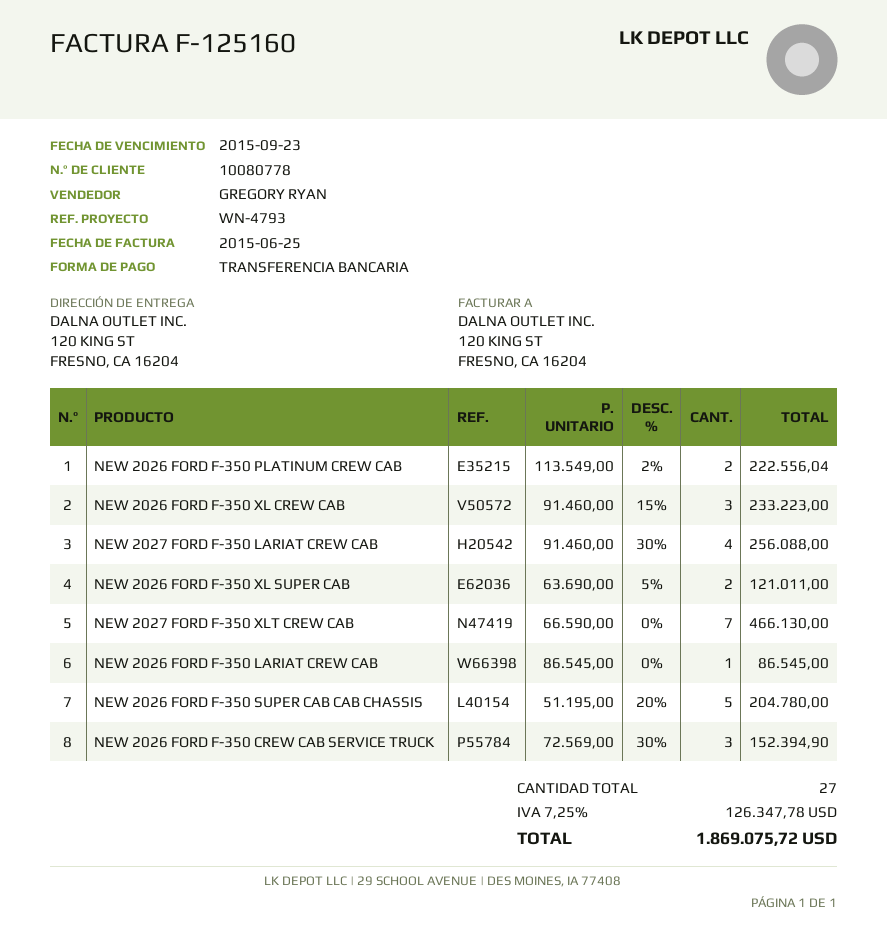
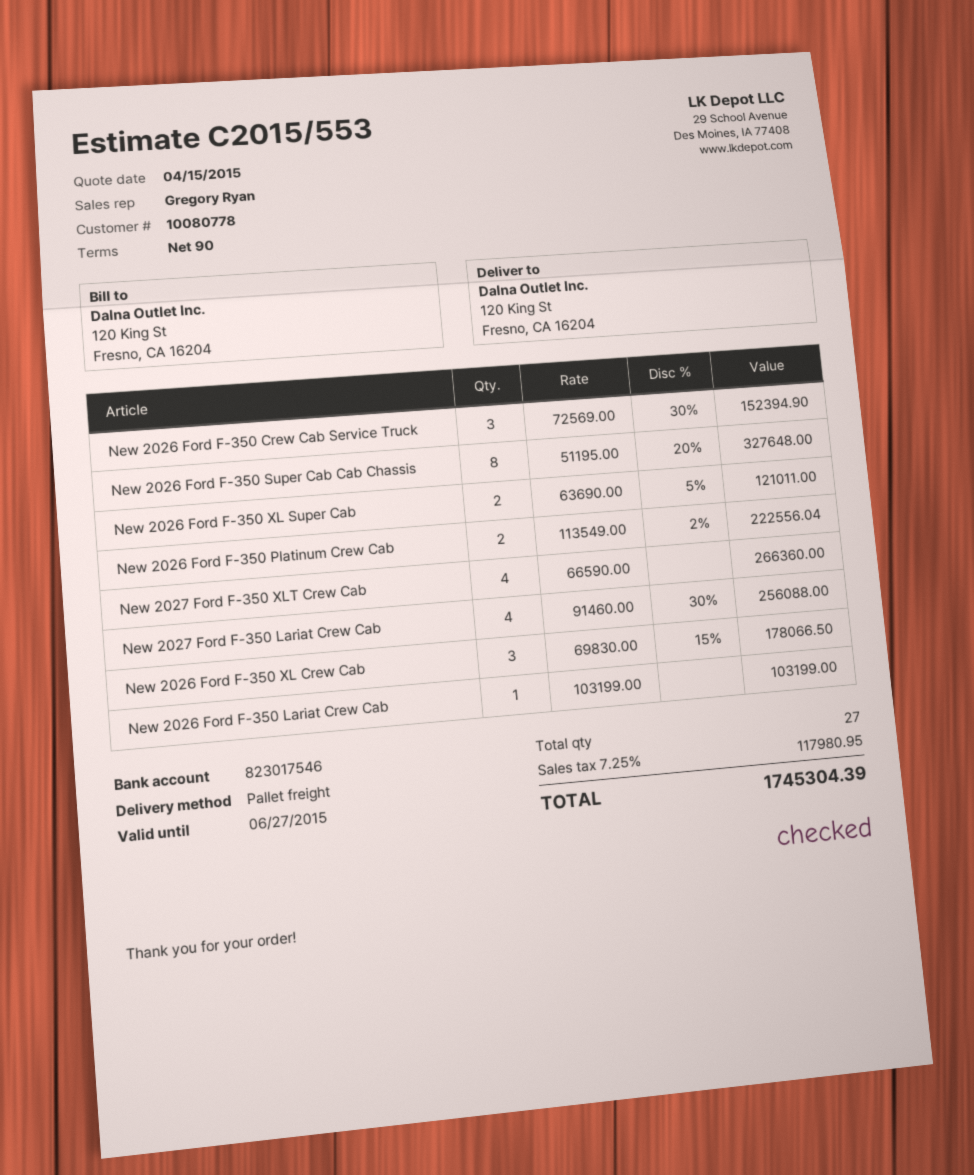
NEW 2026 FORD F-350 XL CREW CAB: 3 x 91460.00 - 15% = 233223.00 -> 3 x 69830.00 - 15% = 178066.50
NEW 2027 FORD F-350 XLT CREW CAB: 7 x 66590.00 = 466130.00 -> 4 x 66590.00 = 266360.00
NEW 2026 FORD F-350 LARIAT CREW CAB: 1 x 86545.00 = 86545.00 -> 1 x 103199.00 = 103199.00
NEW 2026 FORD F-350 SUPER CAB CAB CHASSIS: 5 x 51195.00 - 20% = 204780.00 -> 8 x 51195.00 - 20% = 327648.00
tax: 7.25% = 126347.78 -> 7.25% = 117980.95
total: 1869075.72 -> 1745304.39

